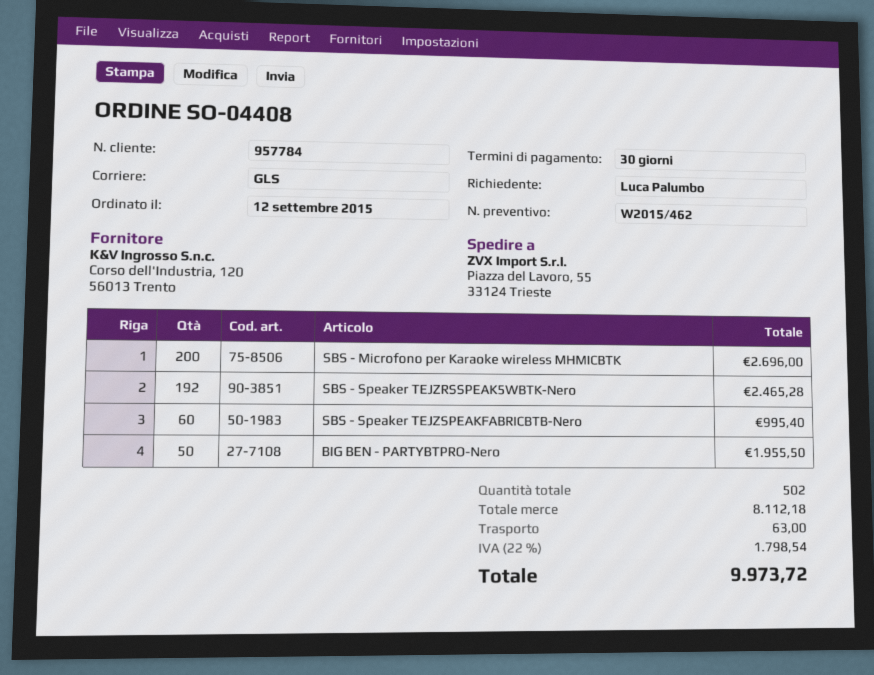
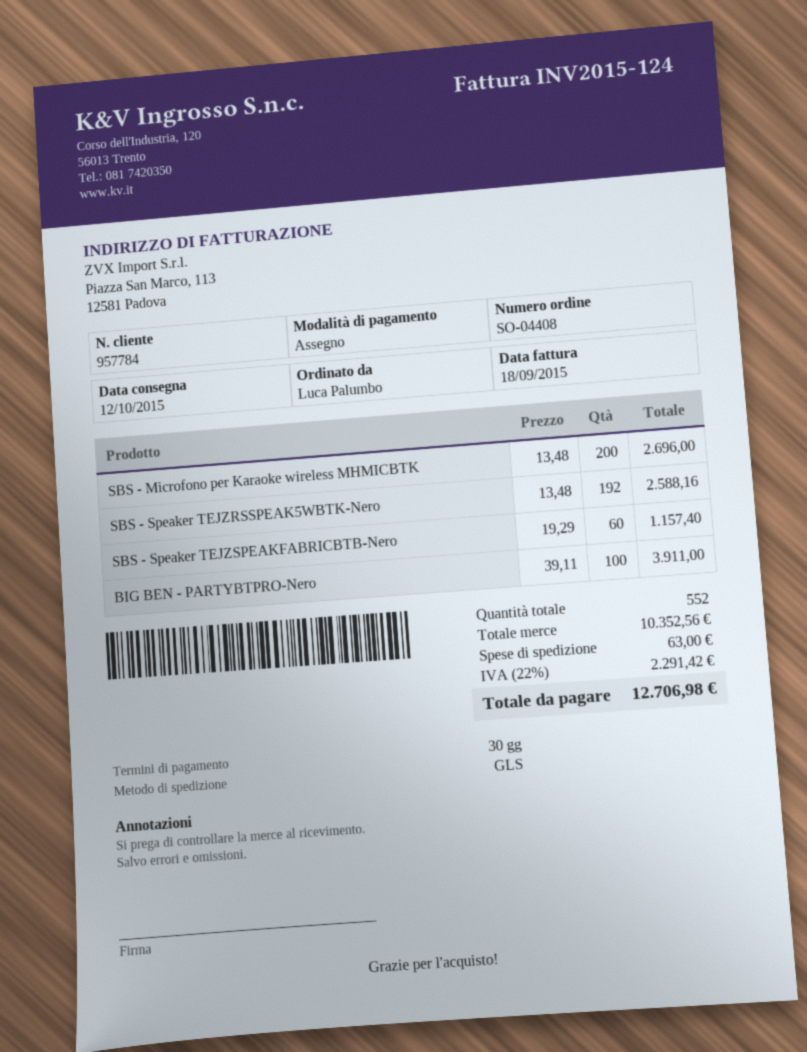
SBS - Speaker TEJZRSSPEAK5WBTK-Nero: 192 for 2465.28 -> 192 for 2588.16
SBS - Speaker TEJZSPEAKFABRICBTB-Nero: 60 for 995.40 -> 60 for 1157.40
BIG BEN - PARTYBTPRO-Nero: 50 for 1955.50 -> 100 for 3911.00
total quantity: 502 -> 552
subtotal: 8112.18 -> 10352.56
tax: 22% = 1798.54 -> 22% = 2291.42
total: 9973.72 -> 12706.98

